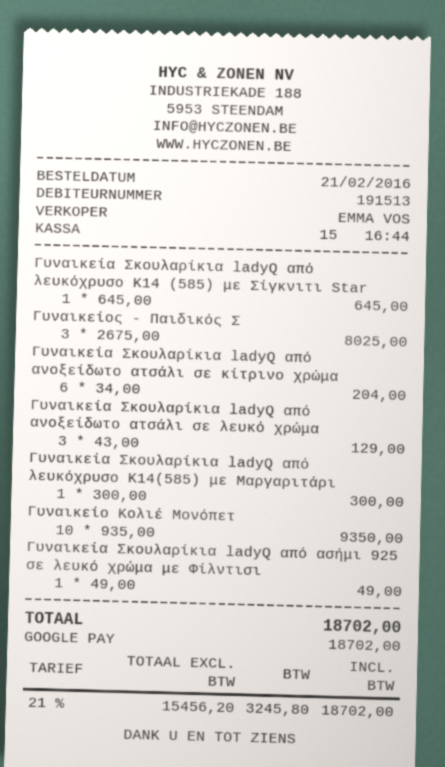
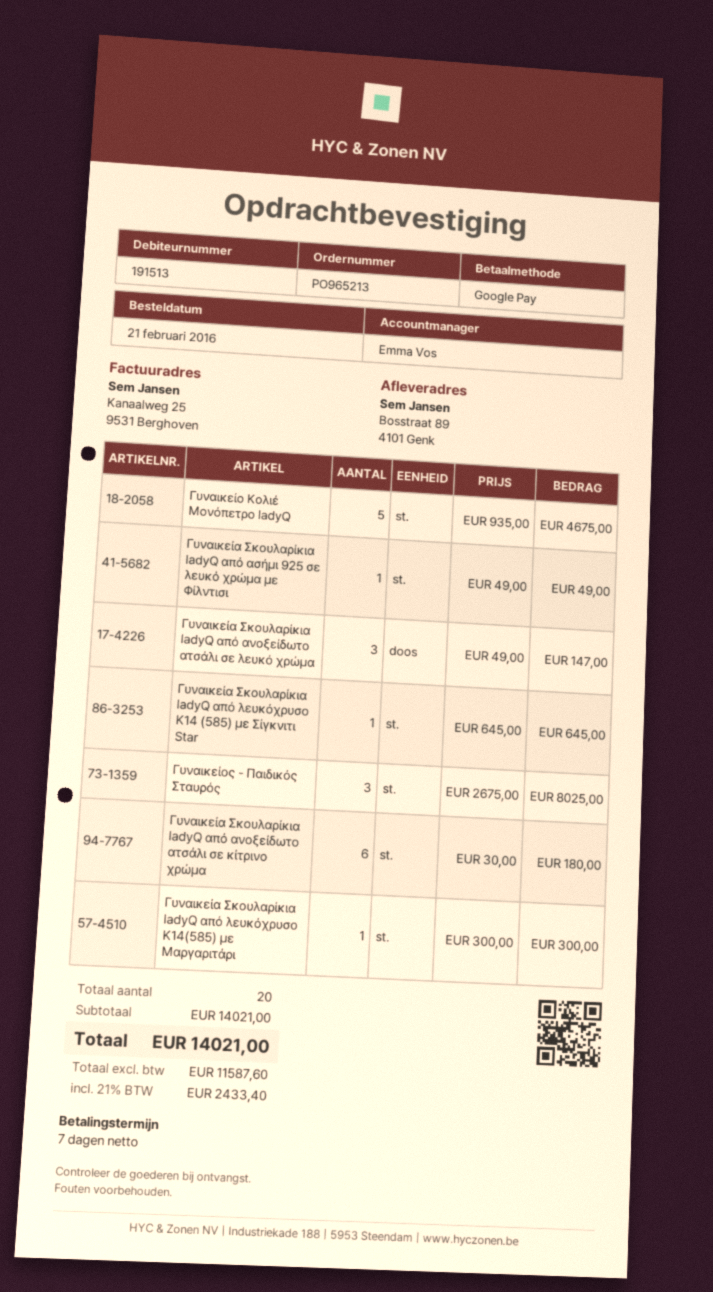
Γυναικεία Σκουλαρίκια ladyQ από ανοξείδωτο ατσάλι σε κίτρινο χρώμα: 6 x 34.00 = 204.00 -> 6 x 30.00 = 180.00
Γυναικεία Σκουλαρίκια ladyQ από ανοξείδωτο ατσάλι σε λευκό χρώμα: 3 x 43.00 = 129.00 -> 3 x 49.00 = 147.00
Γυναικείο Κολιέ Μονόπετ: 10 x 935.00 = 9350.00 -> 5 x 935.00 = 4675.00
net: 15456.20 -> 11587.60
tax: 21% = 3245.80 -> 21% = 2433.40
total: 18702.00 -> 14021.00

